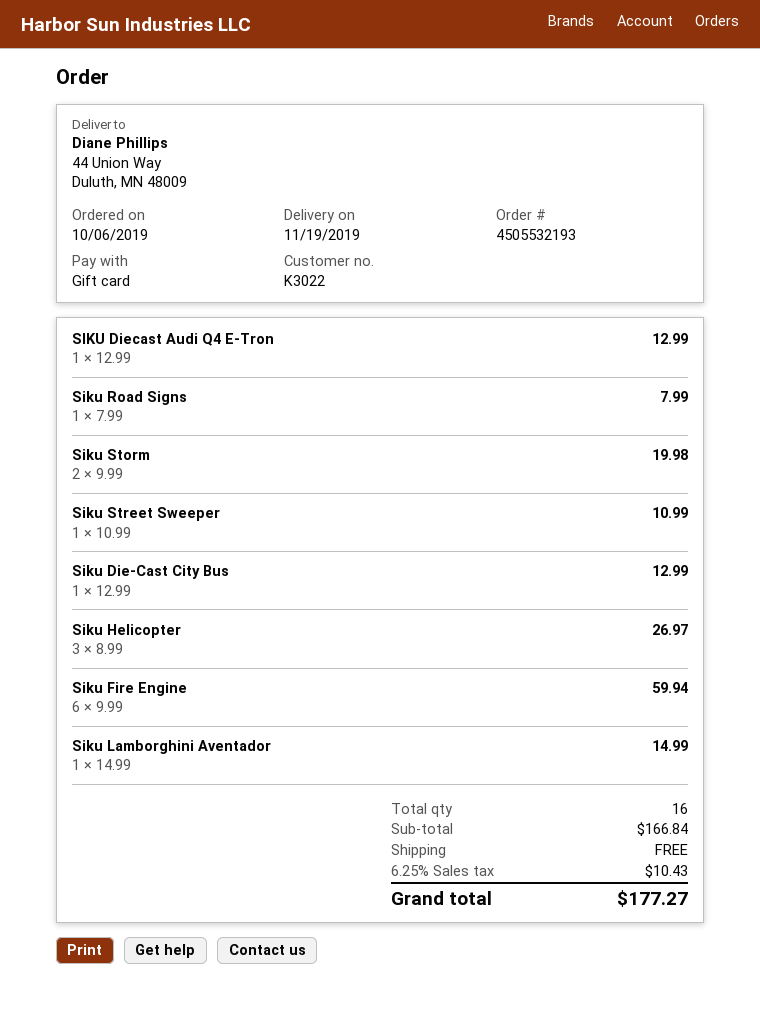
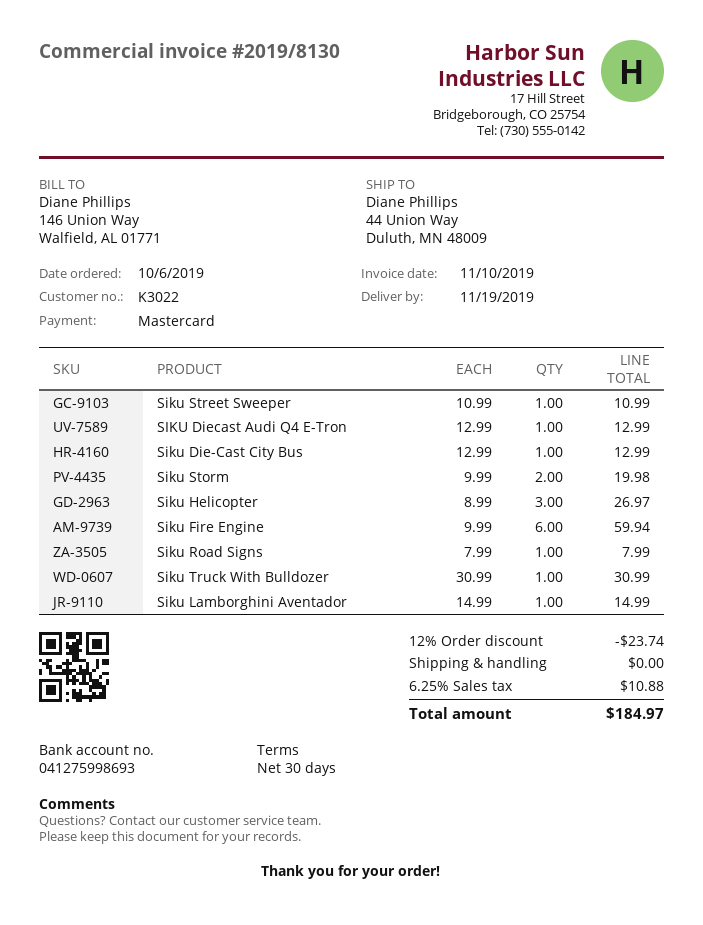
payment method: gift card -> Mastercard
Siku Truck With Bulldozer: none -> 1 x 30.99 = 30.99
discount: none -> 12% = 23.74
tax: 6.25% = 10.43 -> 6.25% = 10.88
total: 177.27 -> 184.97

